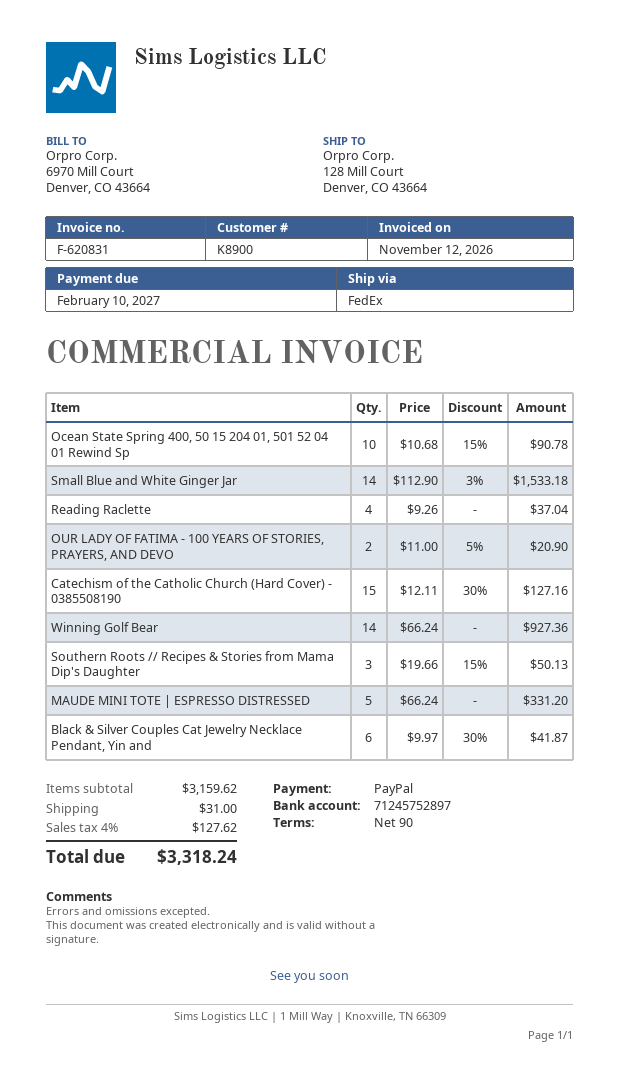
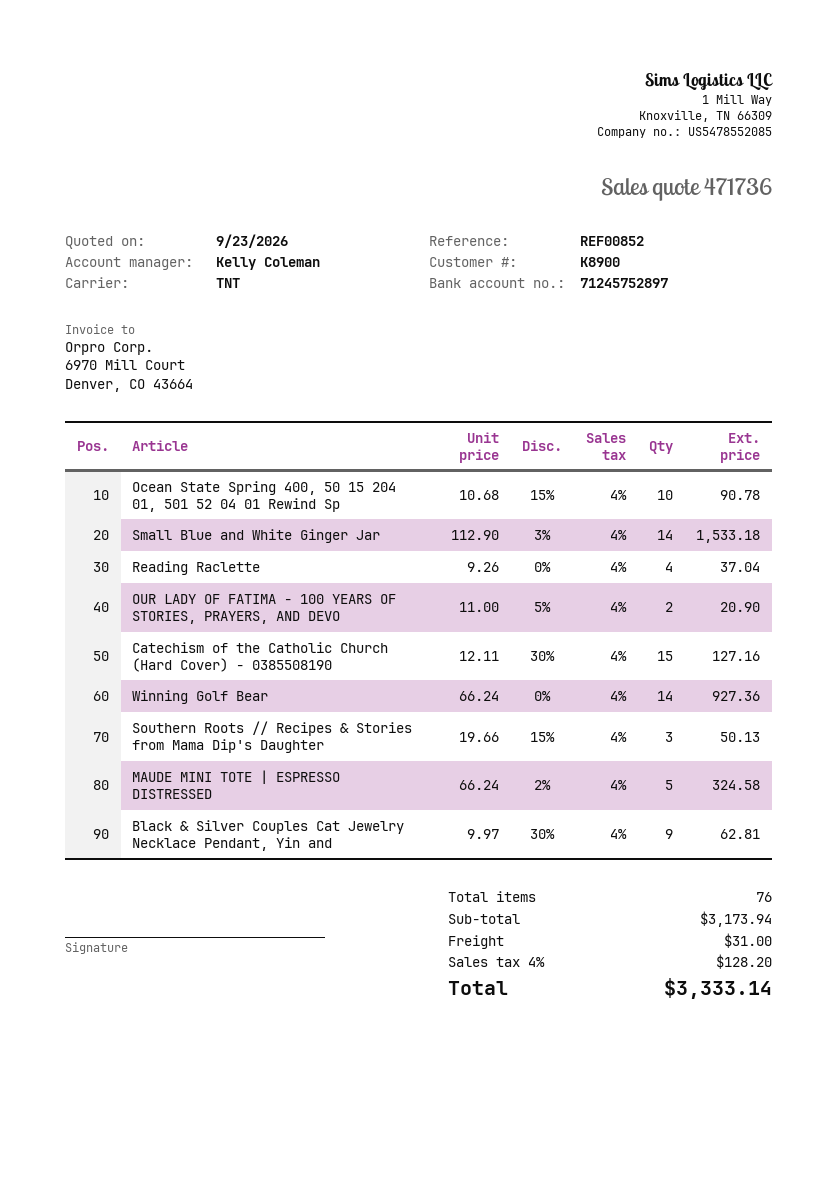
shipping method: FedEx -> TNT
MAUDE MINI TOTE | ESPRESSO DISTRESSED: 5 x 66.24 = 331.20 -> 5 x 66.24 - 2% = 324.58
Black & Silver Couples Cat Jewelry Necklace Pendant, Yin and: 6 x 9.97 - 30% = 41.87 -> 9 x 9.97 - 30% = 62.81
subtotal: 3159.62 -> 3173.94
tax: 4% = 127.62 -> 4% = 128.20
total: 3318.24 -> 3333.14

